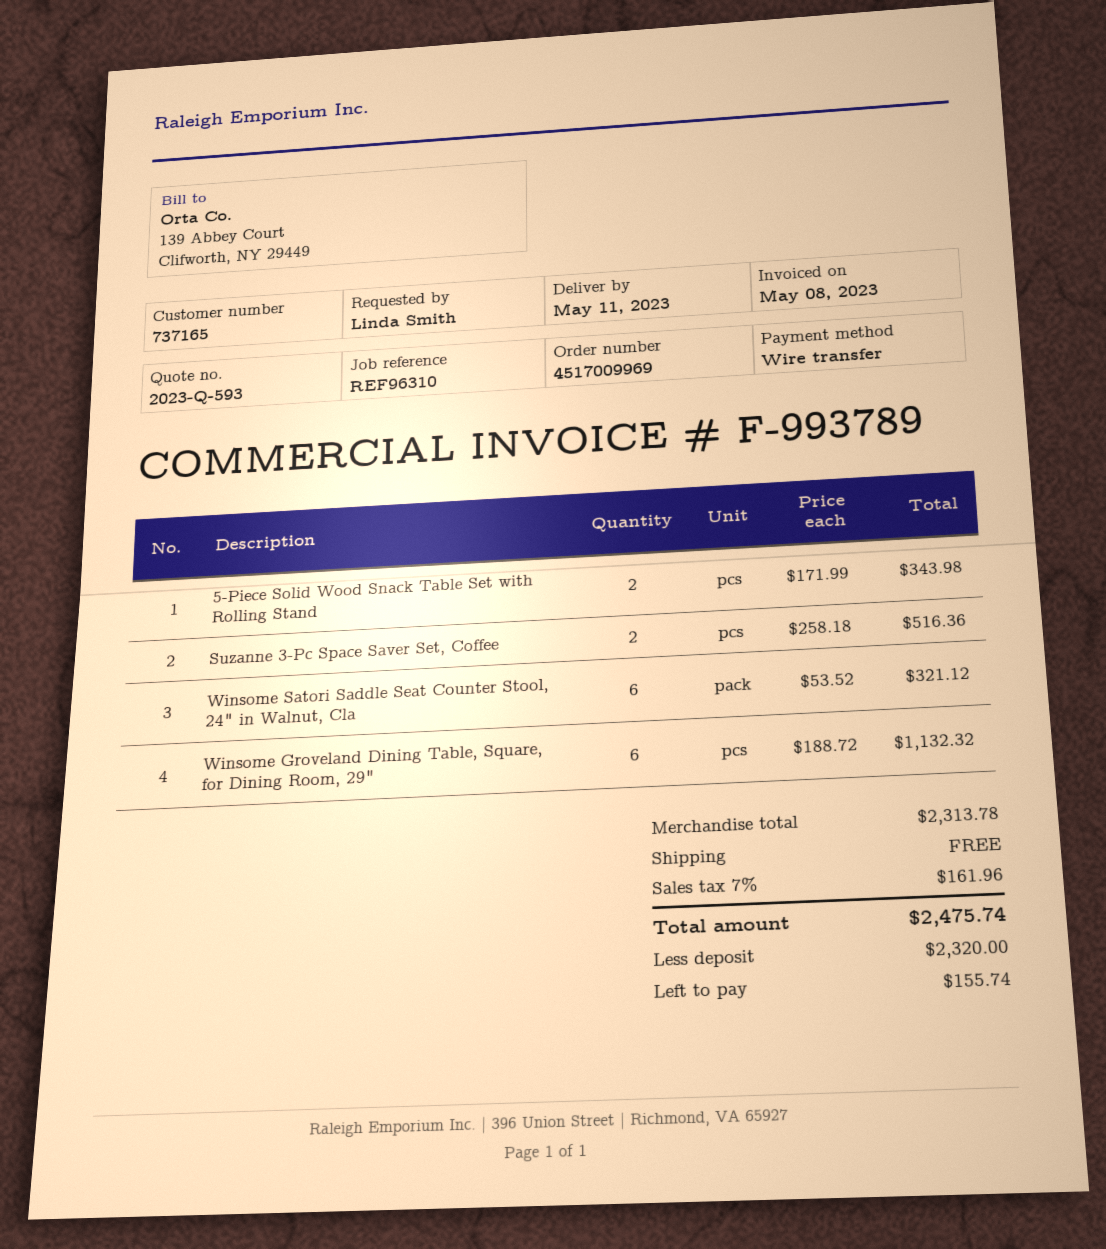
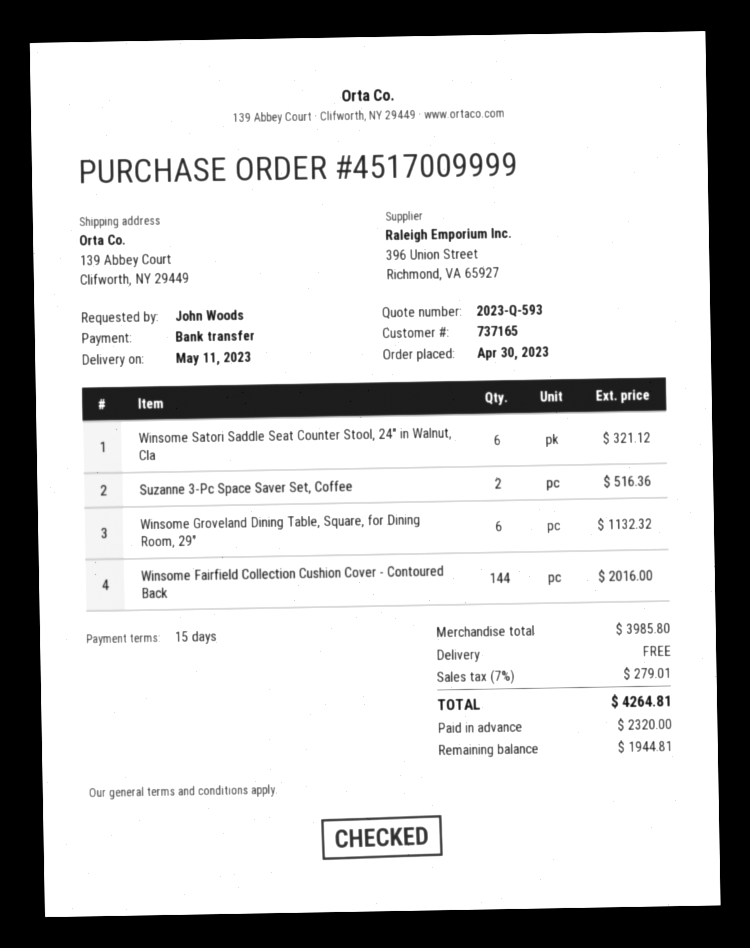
order number: 4517009969 -> 4517009999
ordered by: Linda Smith -> John Woods
5-Piece Solid Wood Snack Table Set with Rolling Stand: 2 for 343.98 -> none
Winsome Fairfield Collection Cushion Cover - Contoured Back: none -> 144 for 2016.00
subtotal: 2313.78 -> 3985.80
tax: 7% = 161.96 -> 7% = 279.01
total: 2475.74 -> 4264.81
balance: 155.74 -> 1944.81

